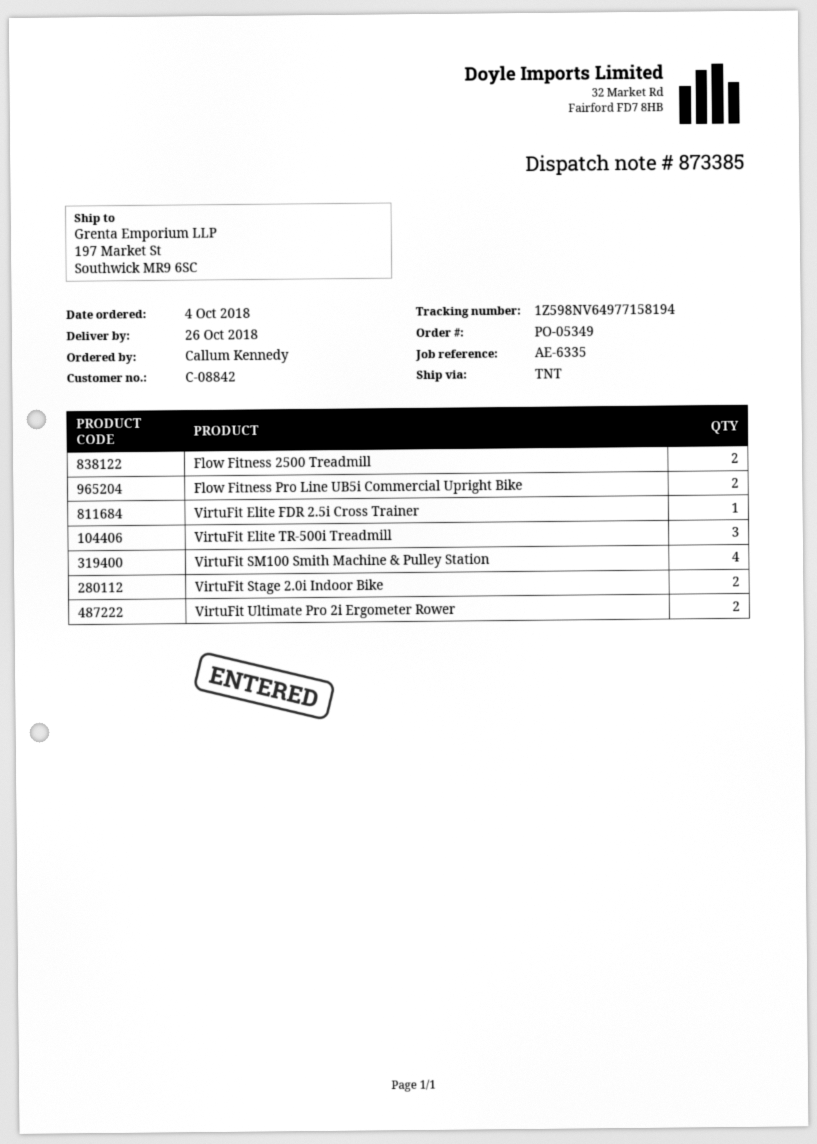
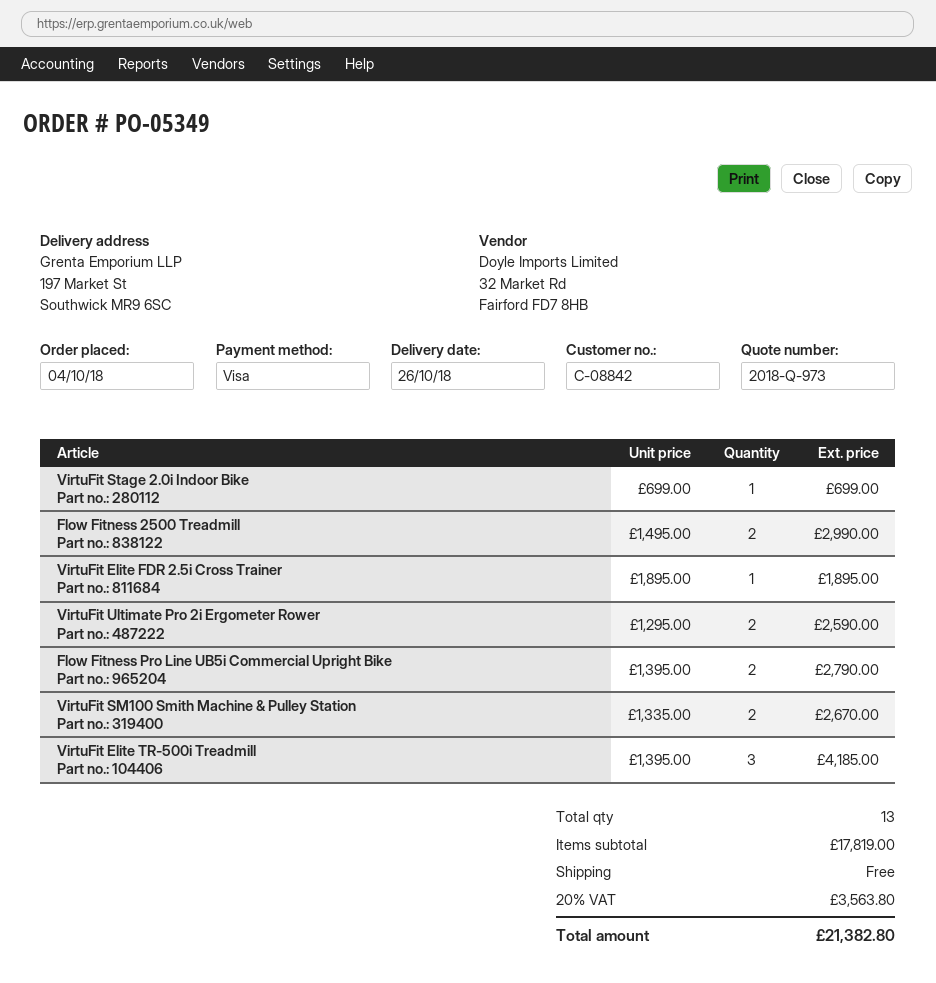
VirtuFit SM100 Smith Machine & Pulley Station: 4 -> 2
VirtuFit Stage 2.0i Indoor Bike: 2 -> 1

